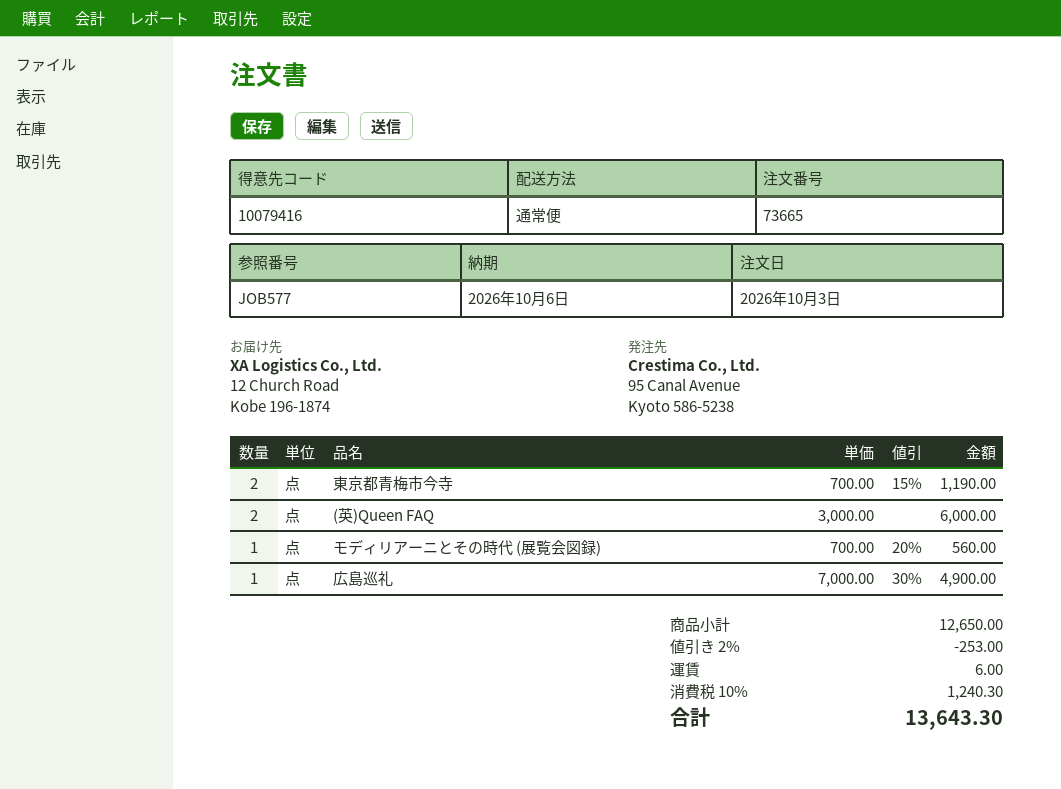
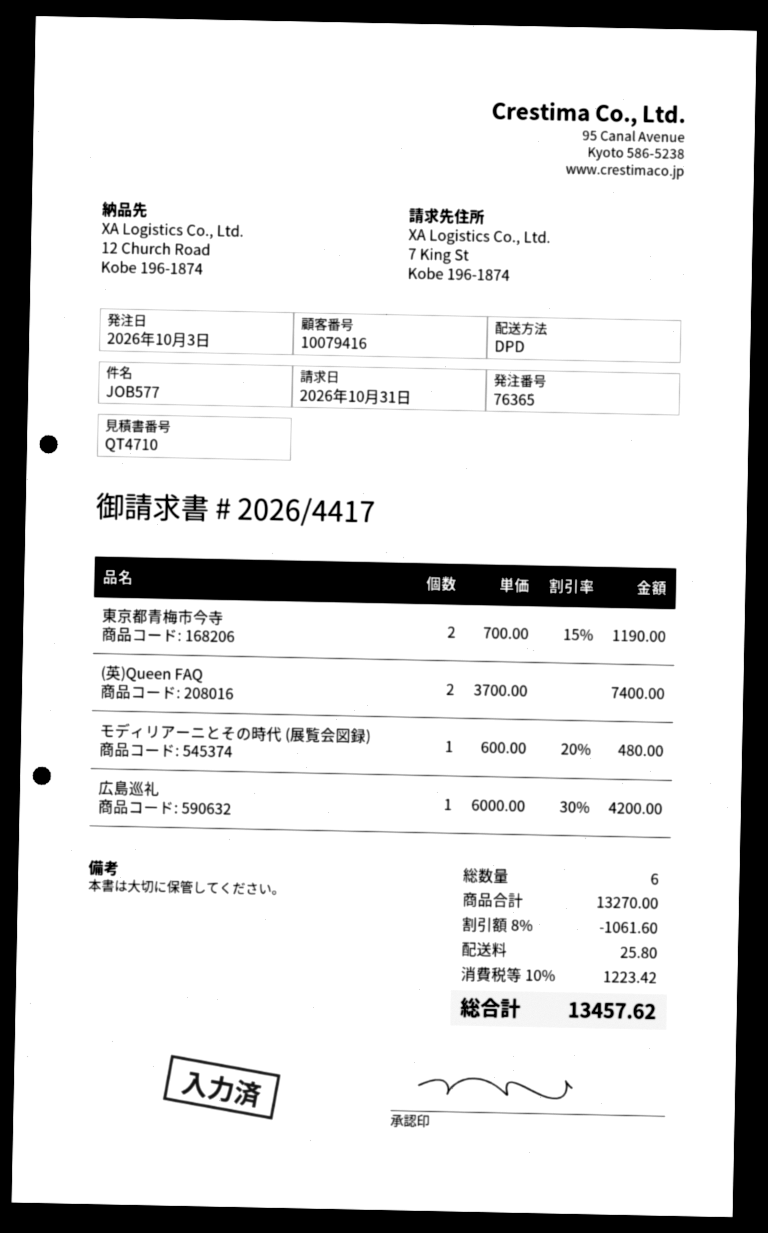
order number: 73665 -> 76365
shipping method: standard -> DPD
(英)Queen FAQ: 2 x 3000.00 = 6000.00 -> 2 x 3700.00 = 7400.00
モディリアーニとその時代 (展覧会図録): 1 x 700.00 - 20% = 560.00 -> 1 x 600.00 - 20% = 480.00
広島巡礼: 1 x 7000.00 - 30% = 4900.00 -> 1 x 6000.00 - 30% = 4200.00
subtotal: 12650.00 -> 13270.00
discount: 2% = 253.00 -> 8% = 1061.60
shipping: 6.00 -> 25.80
tax: 10% = 1240.30 -> 10% = 1223.42
total: 13643.30 -> 13457.62

